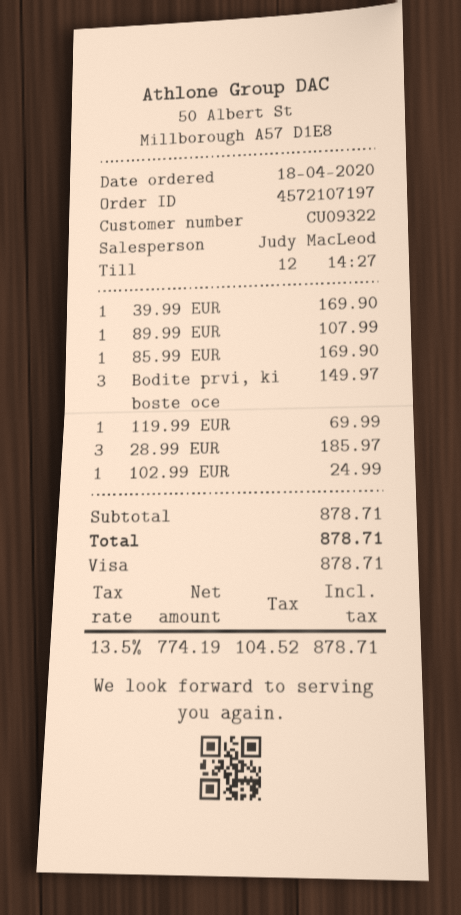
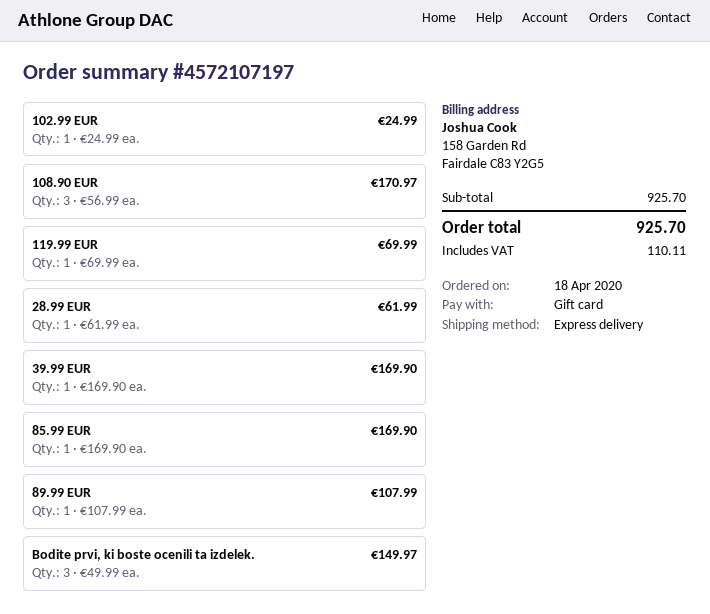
payment method: Visa -> gift card
28.99 EUR: 3 for 185.97 -> 1 for 61.99
108.90 EUR: none -> 3 for 170.97
subtotal: 878.71 -> 925.70
tax: 104.52 -> 110.11
total: 878.71 -> 925.70

